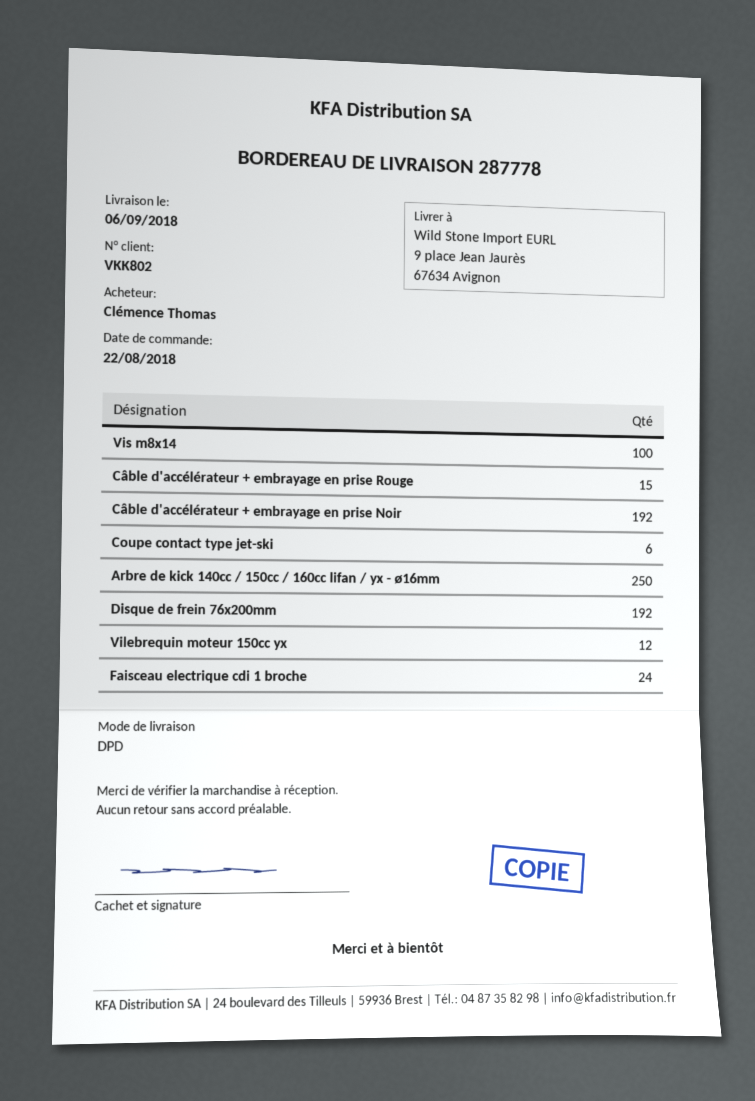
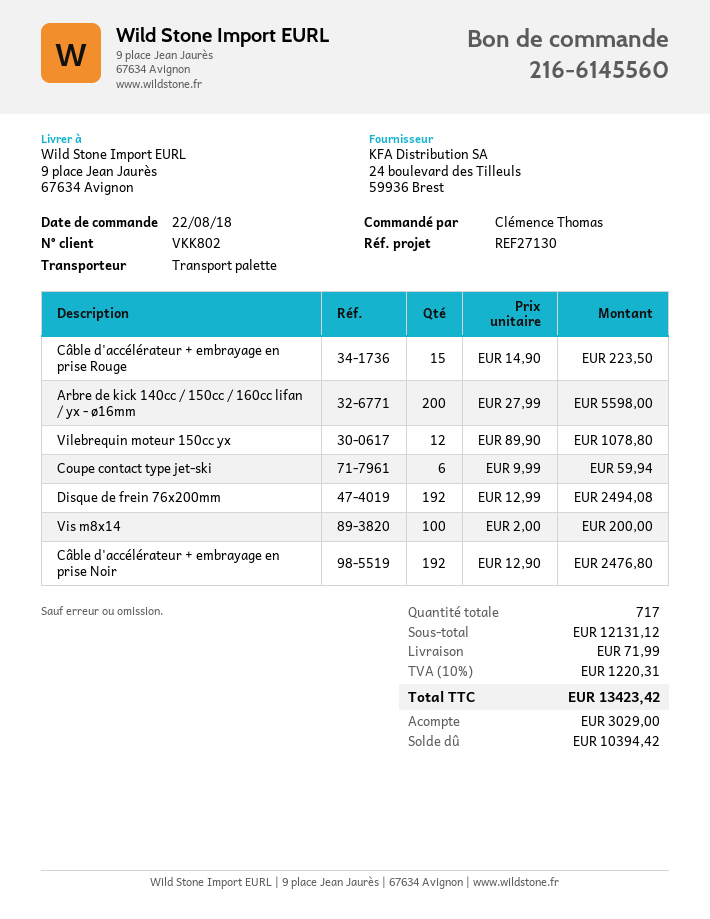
shipping method: DPD -> pallet freight
Arbre de kick 140cc / 150cc / 160cc lifan / yx - ø16mm: 250 -> 200
Faisceau electrique cdi 1 broche: 24 -> none

